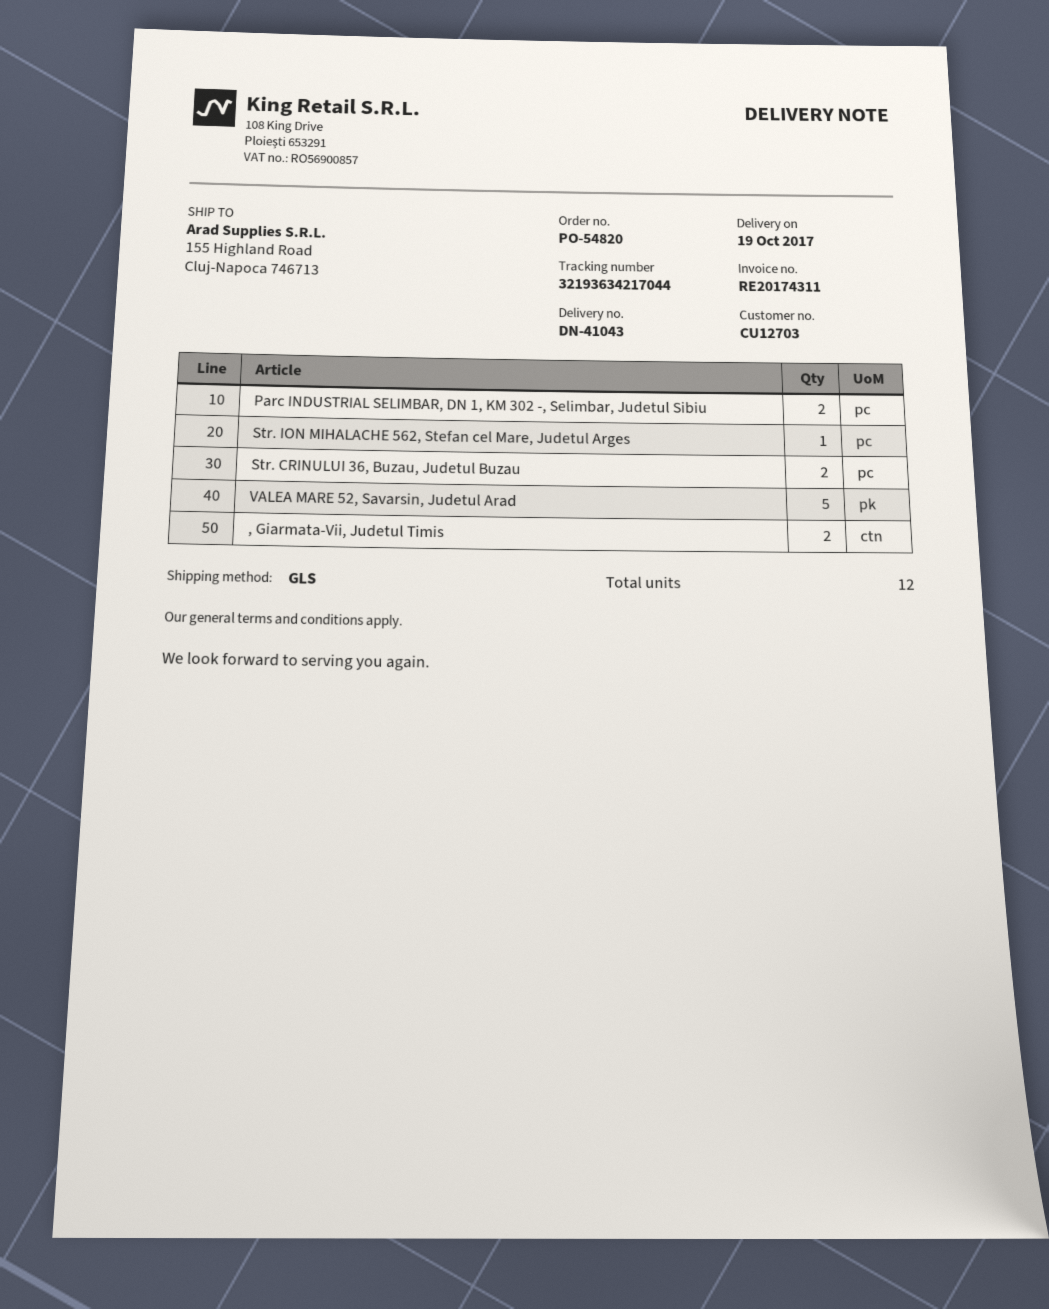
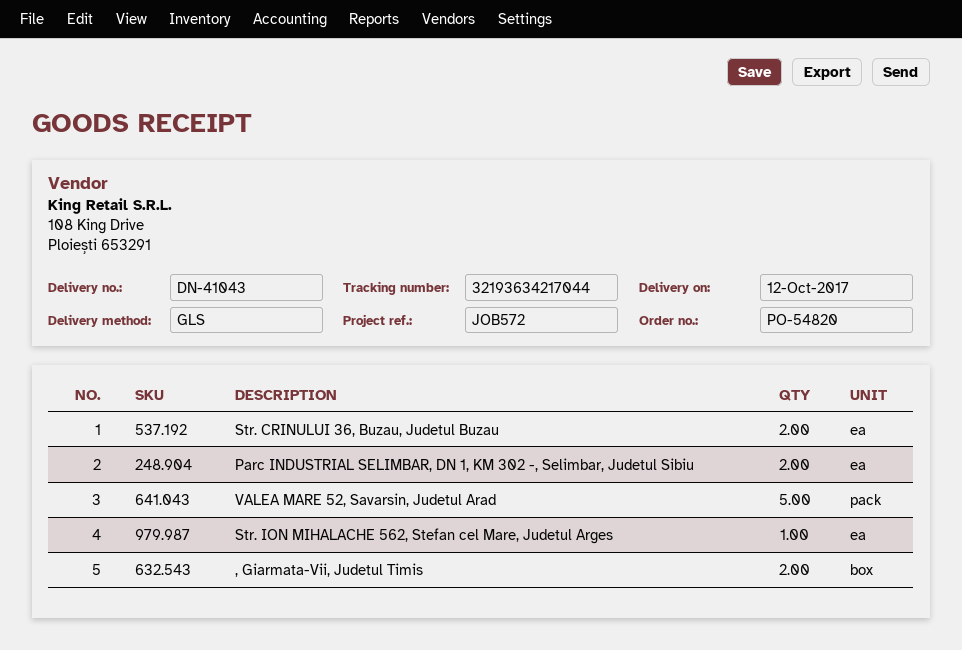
delivery date: 2017-10-19 -> 2017-10-12

